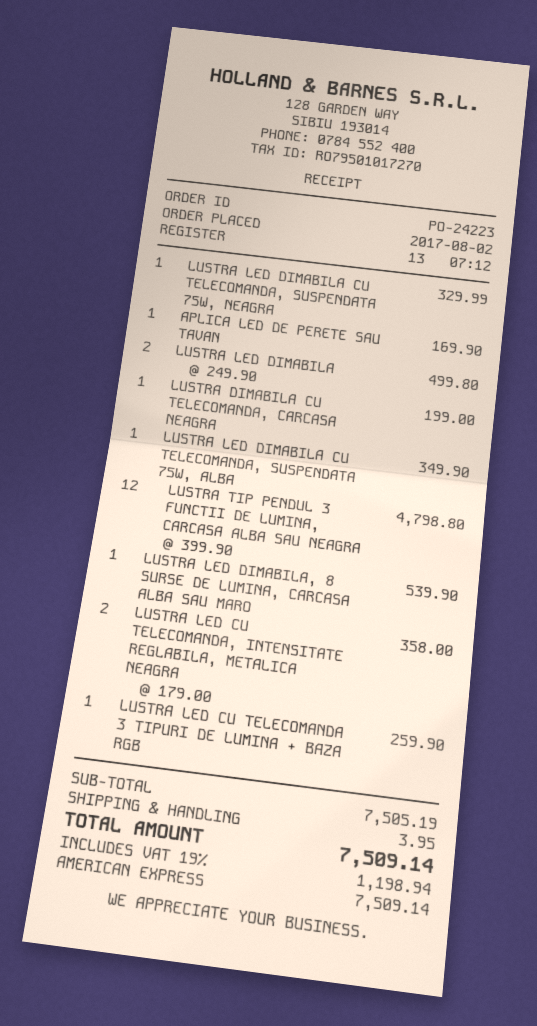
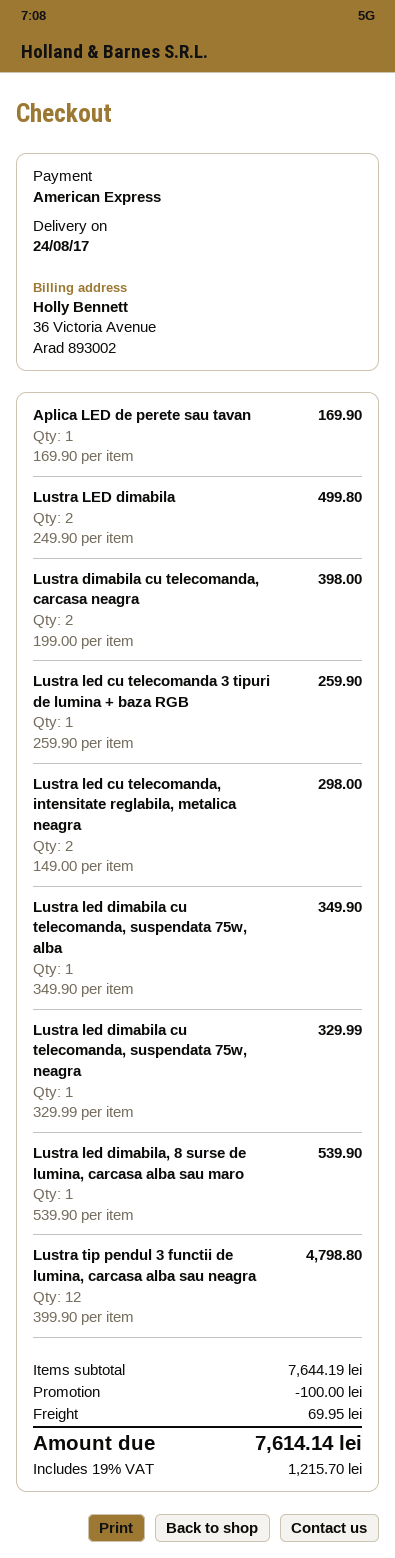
LUSTRA DIMABILA CU TELECOMANDA, CARCASA NEAGRA: 1 x 199.00 = 199.00 -> 2 x 199.00 = 398.00
LUSTRA LED CU TELECOMANDA, INTENSITATE REGLABILA, METALICA NEAGRA: 2 x 179.00 = 358.00 -> 2 x 149.00 = 298.00
subtotal: 7505.19 -> 7644.19
discount: none -> 100.00
shipping: 3.95 -> 69.95
tax: 19% = 1198.94 -> 19% = 1215.70
total: 7509.14 -> 7614.14

